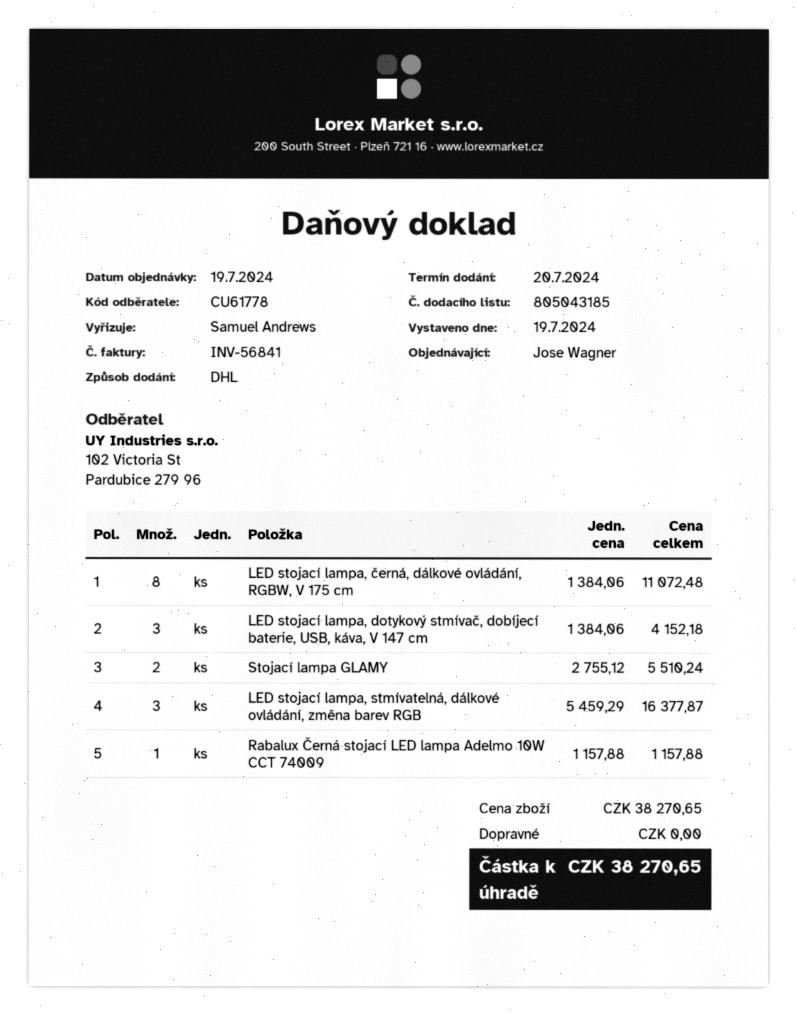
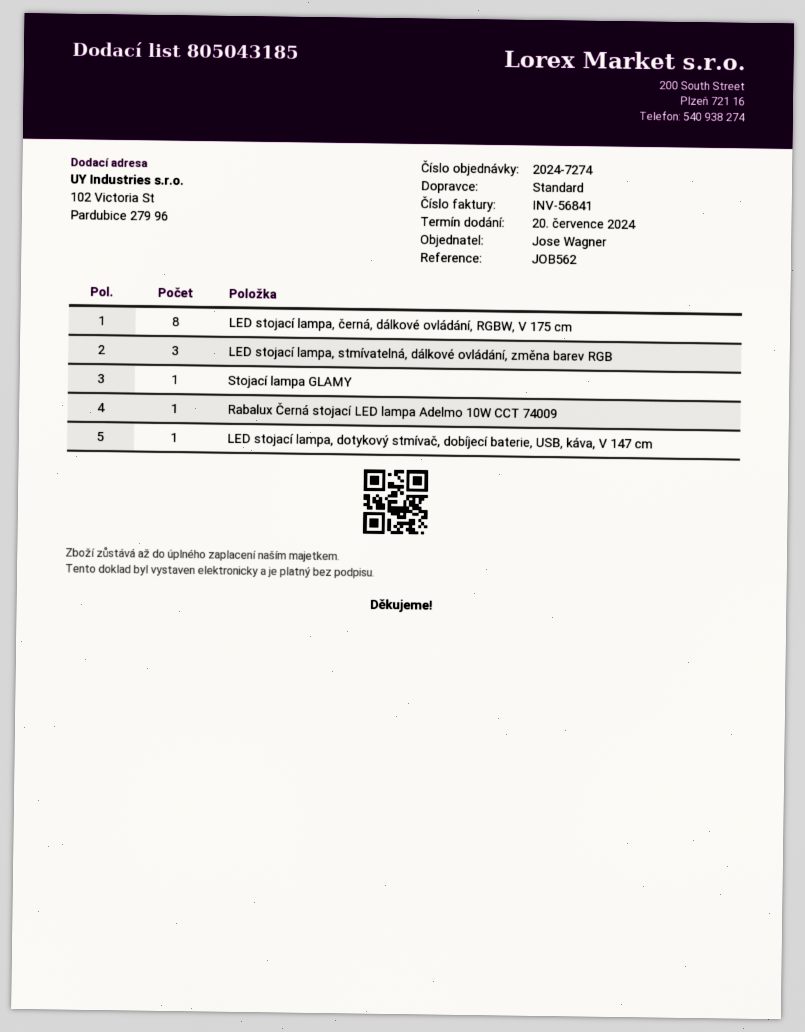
shipping method: DHL -> standard
LED stojací lampa, dotykový stmívač, dobíjecí baterie, USB, káva, V 147 cm: 3 -> 1
Stojací lampa GLAMY: 2 -> 1

